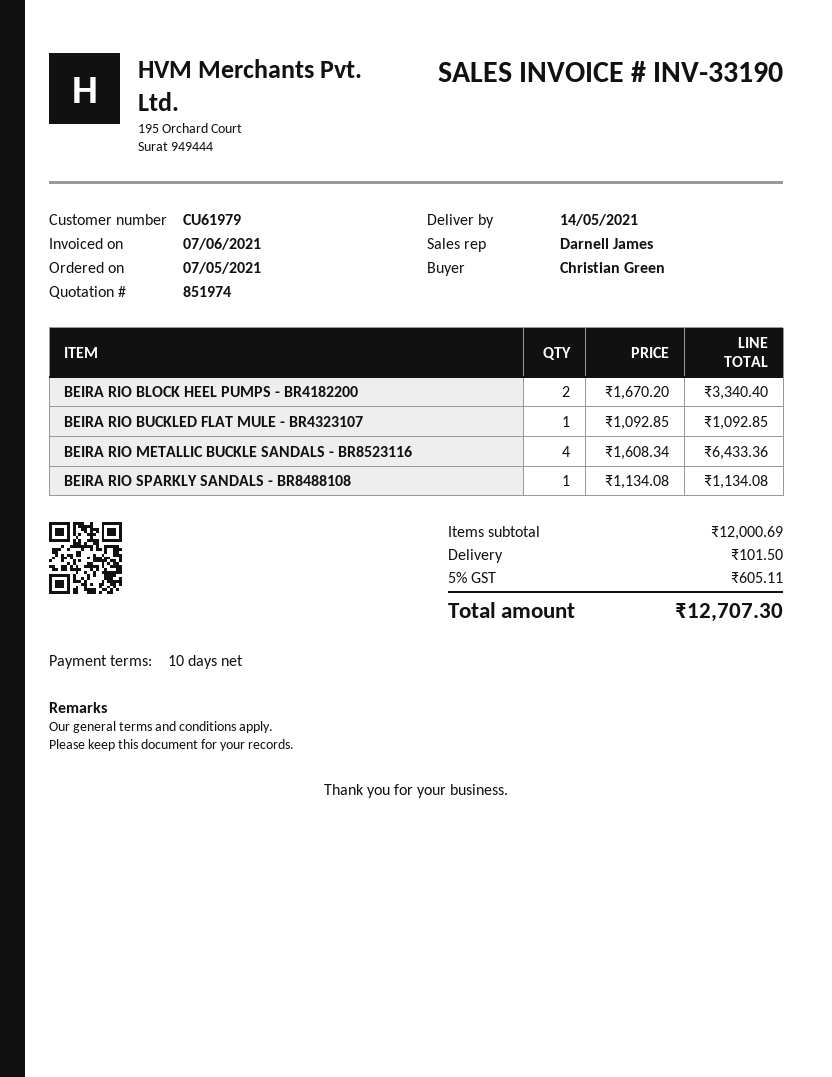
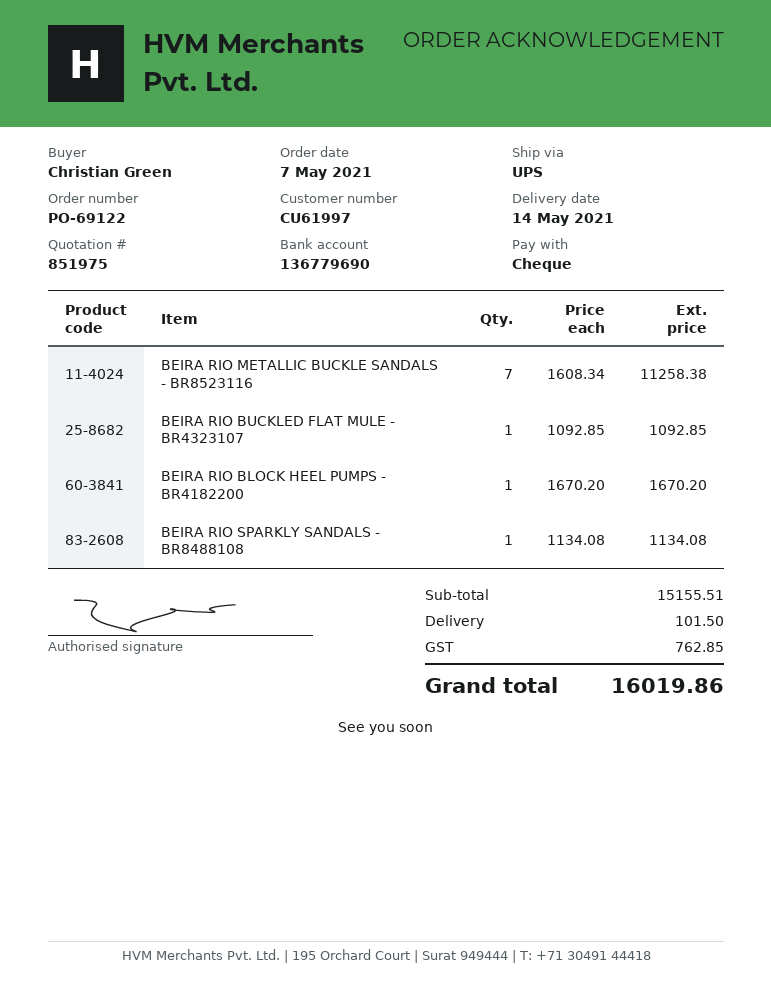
quote number: 851974 -> 851975
customer number: CU61979 -> CU61997
BEIRA RIO BLOCK HEEL PUMPS - BR4182200: 2 x 1670.20 = 3340.40 -> 1 x 1670.20 = 1670.20
BEIRA RIO METALLIC BUCKLE SANDALS - BR8523116: 4 x 1608.34 = 6433.36 -> 7 x 1608.34 = 11258.38
subtotal: 12000.69 -> 15155.51
tax: 605.11 -> 762.85
total: 12707.30 -> 16019.86

